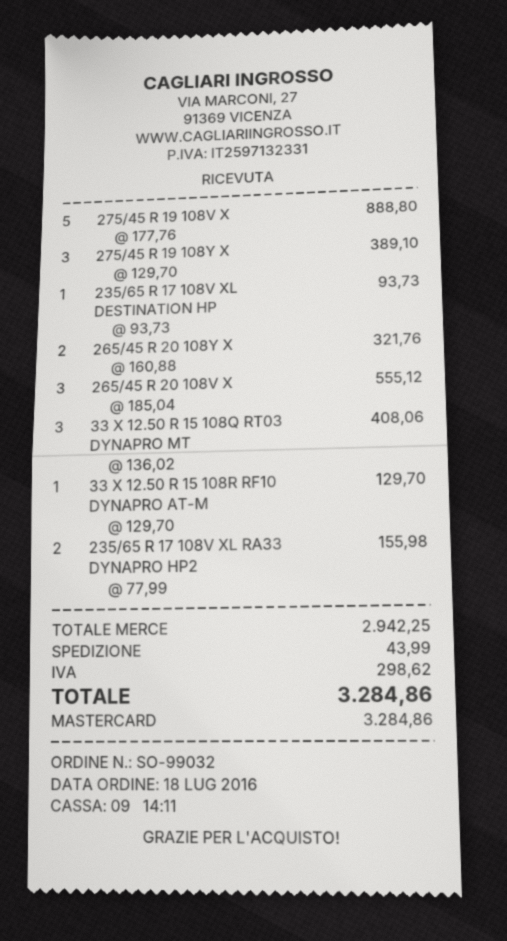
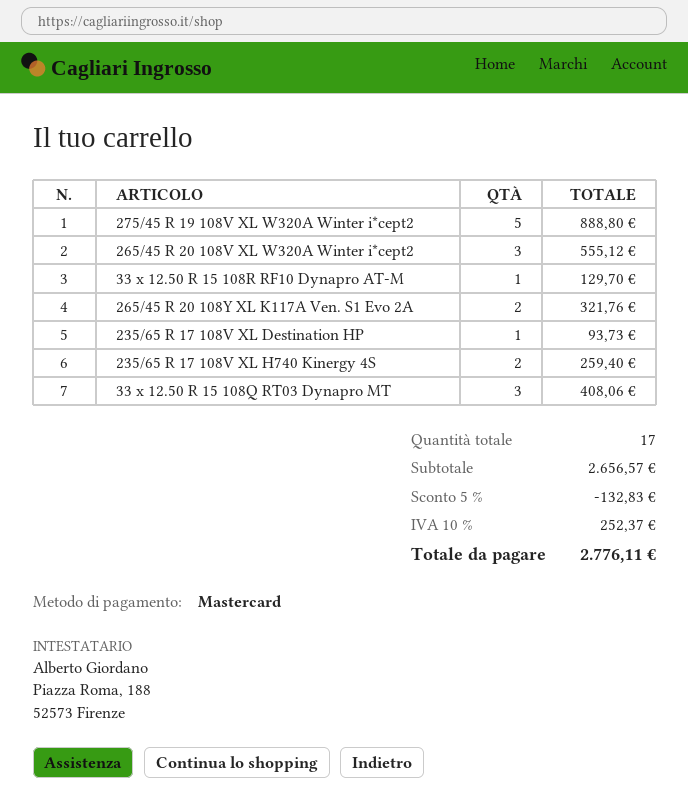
275/45 R 19 108Y X: 3 for 389.10 -> none
235/65 R 17 108V XL RA33 DYNAPRO HP2: 2 for 155.98 -> none
235/65 R 17 108V XL H740 Kinergy 4S: none -> 2 for 259.40
subtotal: 2942.25 -> 2656.57
discount: none -> 5% = 132.83
shipping: 43.99 -> none
tax: 298.62 -> 252.37
total: 3284.86 -> 2776.11

